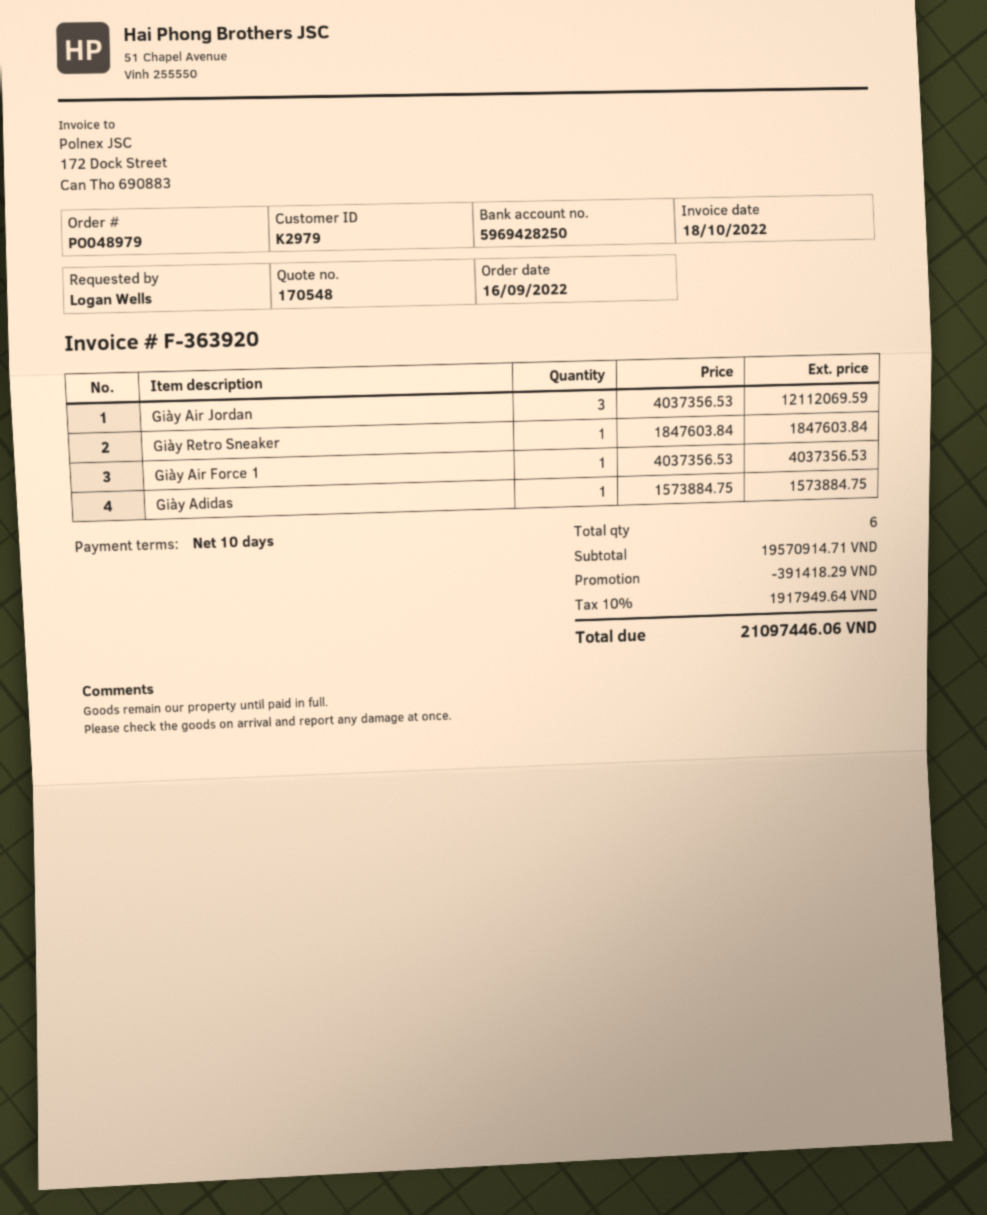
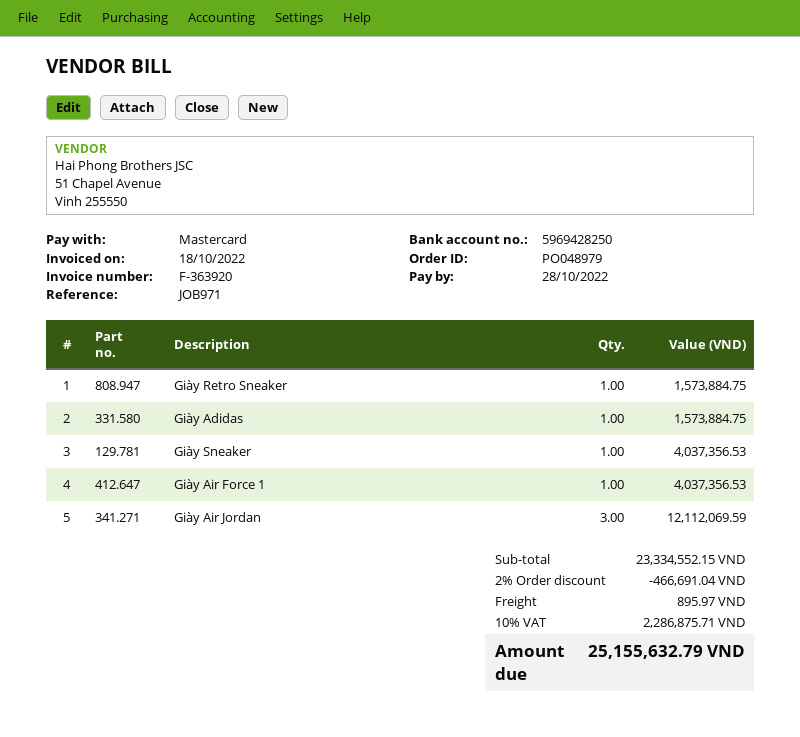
Giày Retro Sneaker: 1 for 1847603.84 -> 1 for 1573884.75
Giày Sneaker: none -> 1 for 4037356.53
subtotal: 19570914.71 -> 23334552.15
discount: 391418.29 -> 466691.04
shipping: none -> 895.97
tax: 10% = 1917949.64 -> 10% = 2286875.71
total: 21097446.06 -> 25155632.79

